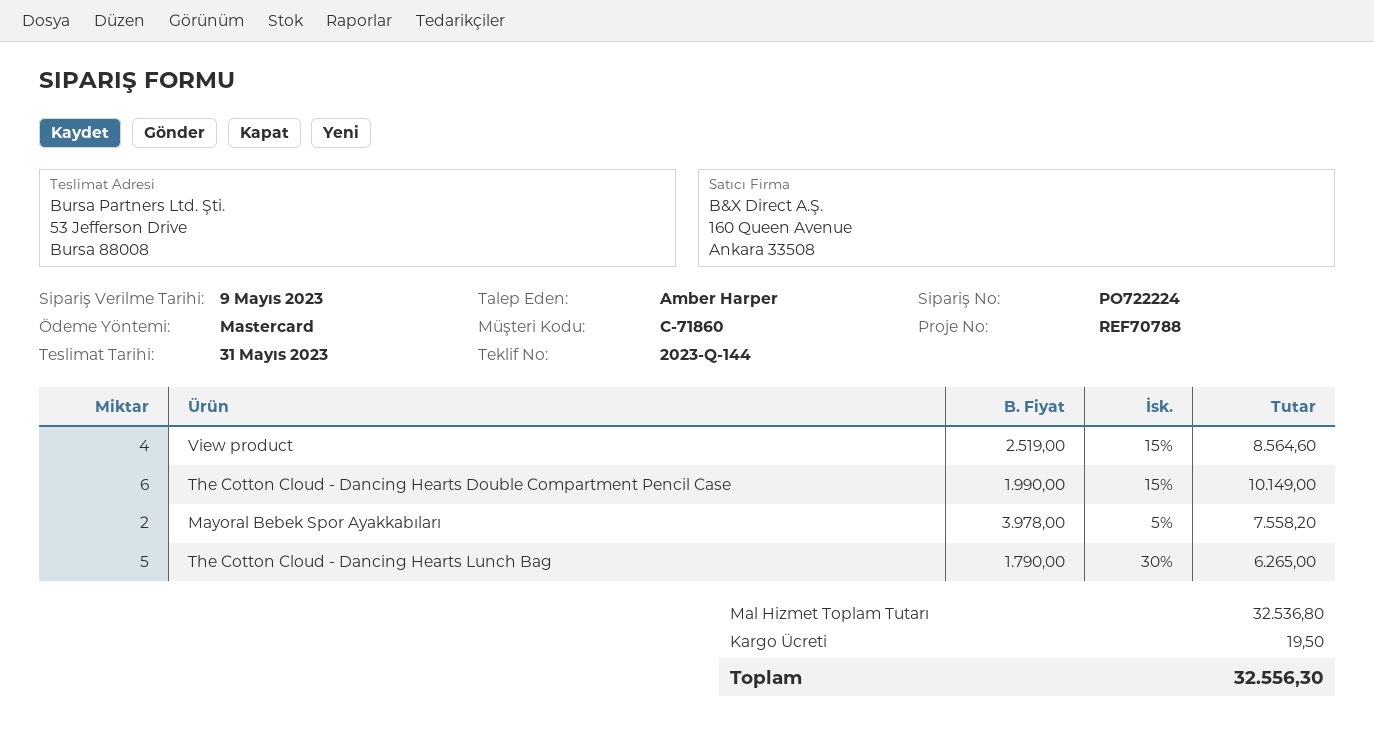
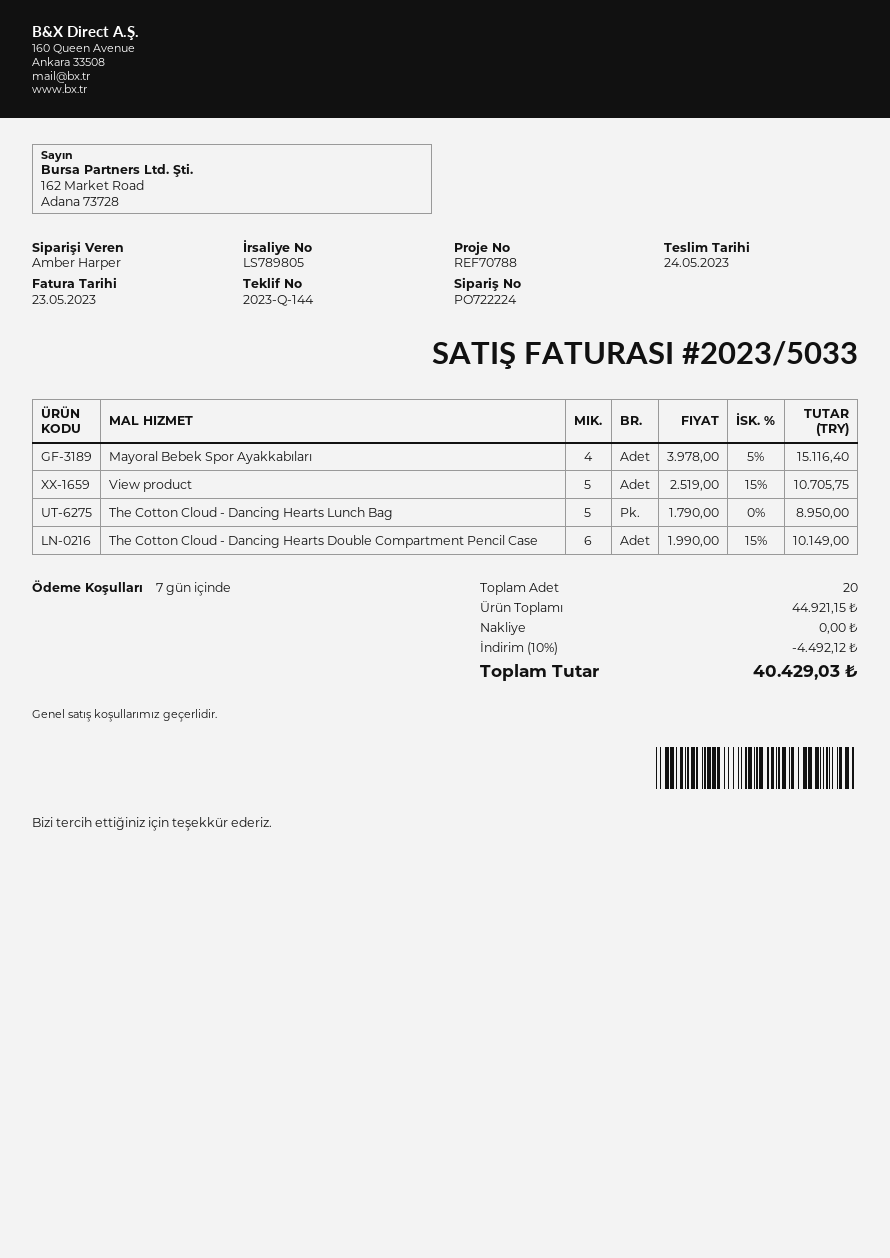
delivery date: 2023-05-31 -> 2023-05-24
View product: 4 x 2519.00 - 15% = 8564.60 -> 5 x 2519.00 - 15% = 10705.75
Mayoral Bebek Spor Ayakkabıları: 2 x 3978.00 - 5% = 7558.20 -> 4 x 3978.00 - 5% = 15116.40
The Cotton Cloud - Dancing Hearts Lunch Bag: 5 x 1790.00 - 30% = 6265.00 -> 5 x 1790.00 = 8950.00
subtotal: 32536.80 -> 44921.15
discount: none -> 10% = 4492.12
shipping: 19.50 -> 0.00
total: 32556.30 -> 40429.03

